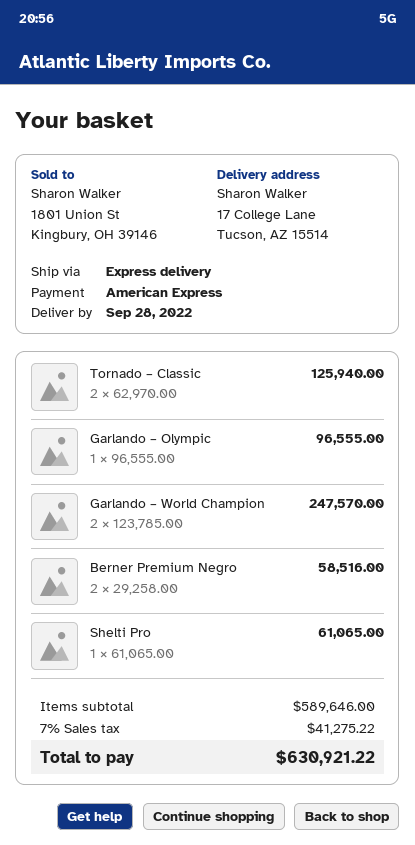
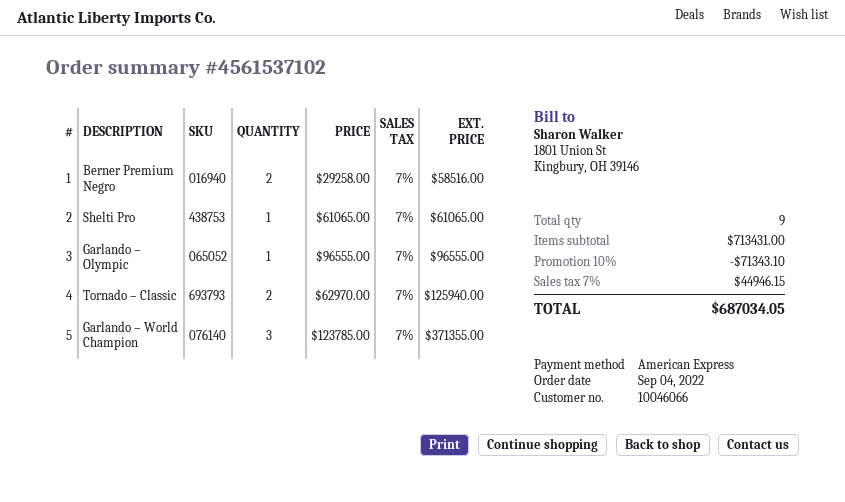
Garlando – World Champion: 2 x 123785.00 = 247570.00 -> 3 x 123785.00 = 371355.00
subtotal: 589646.00 -> 713431.00
discount: none -> 10% = 71343.10
tax: 7% = 41275.22 -> 7% = 44946.15
total: 630921.22 -> 687034.05

